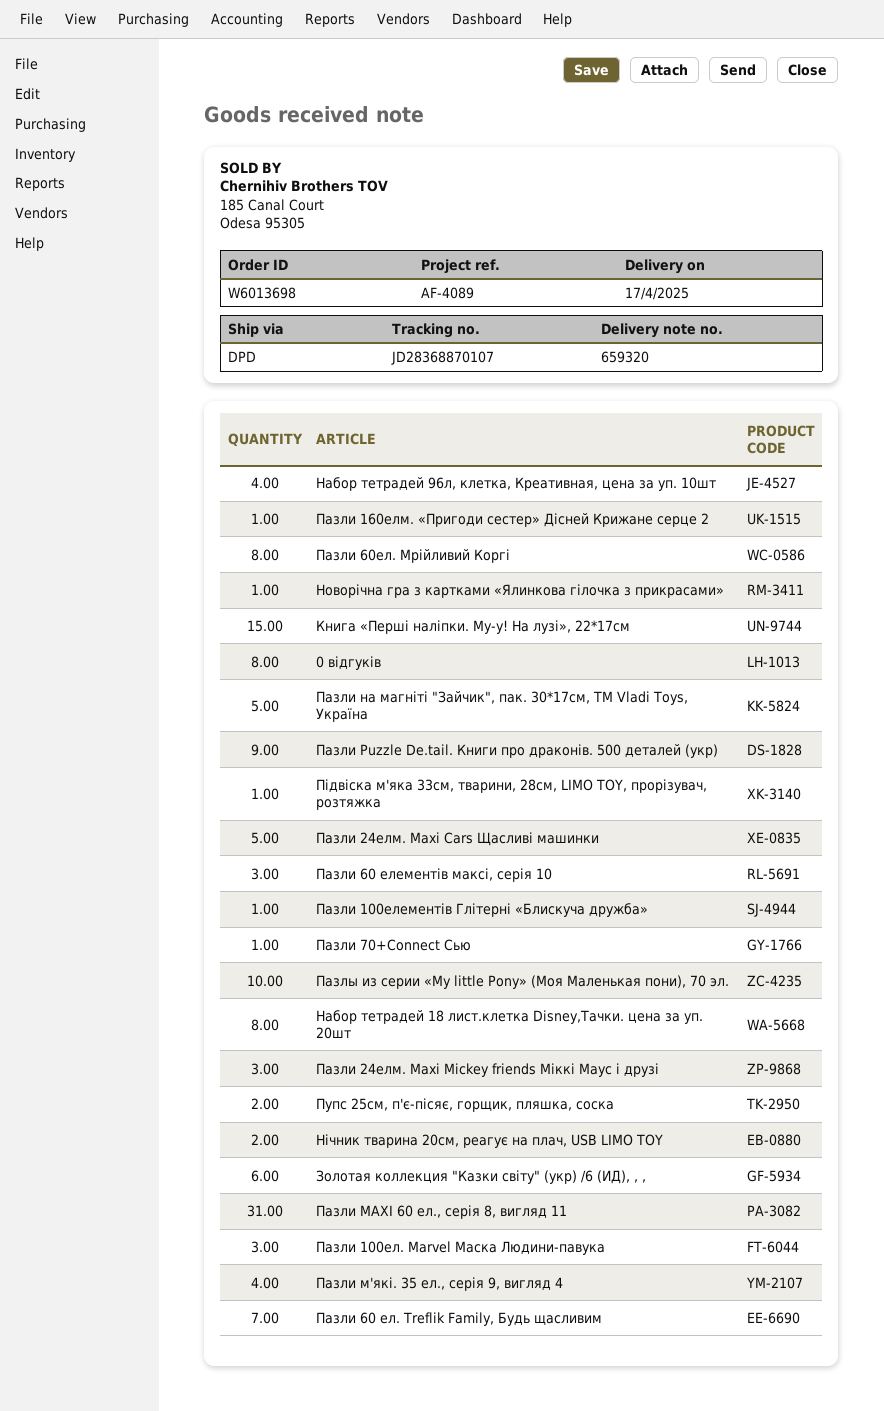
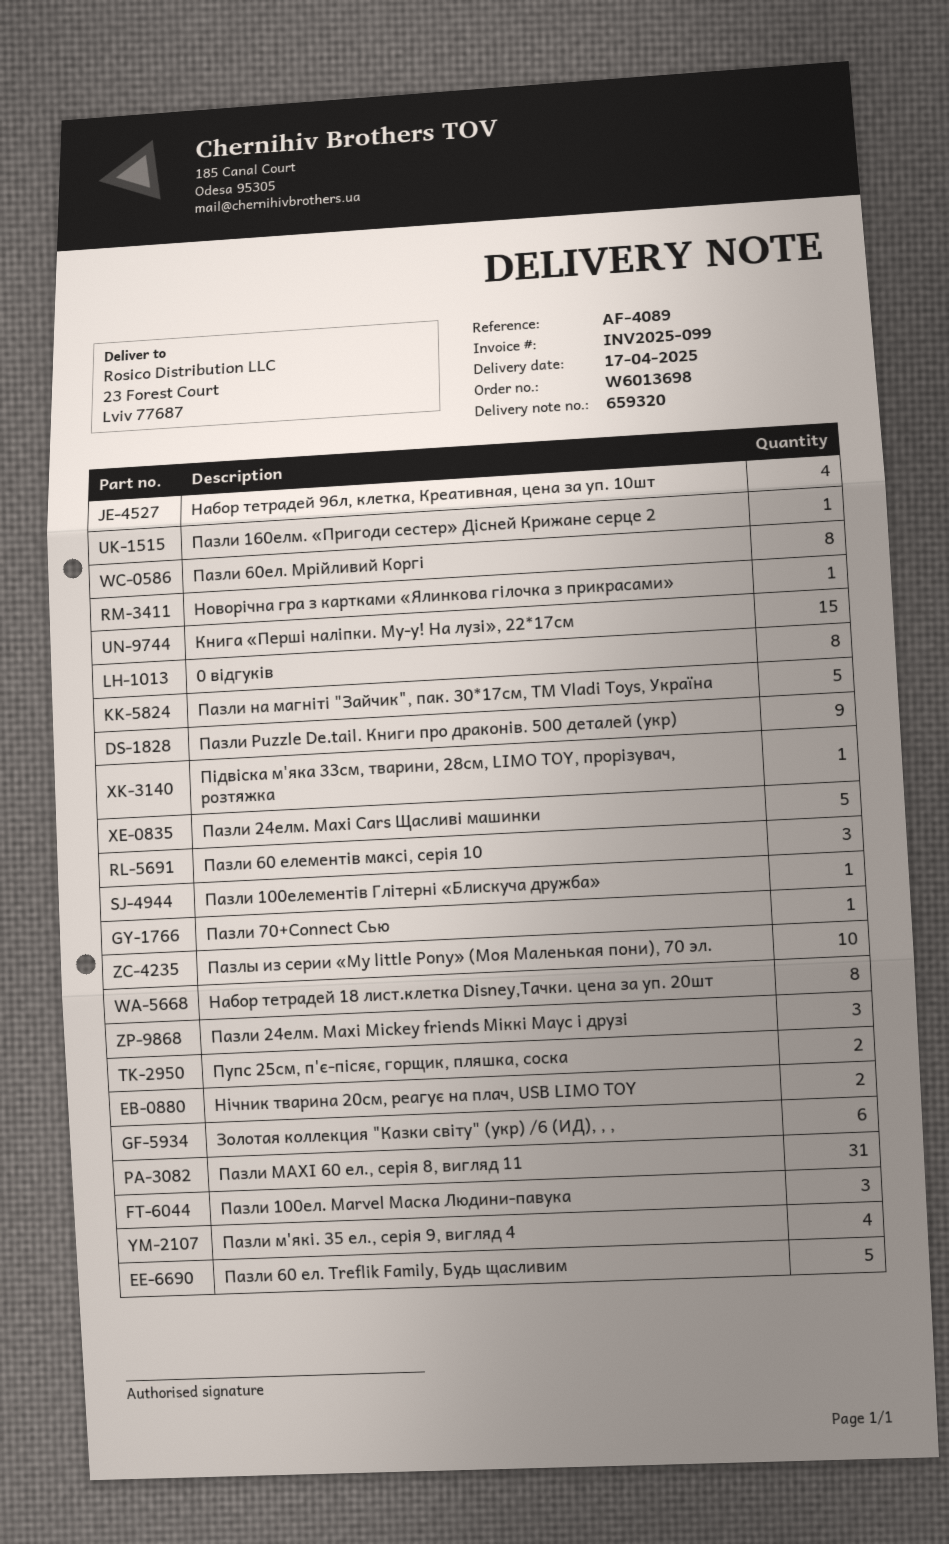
Пазли 60 ел. Treflik Family, Будь щасливим: 7 -> 5

